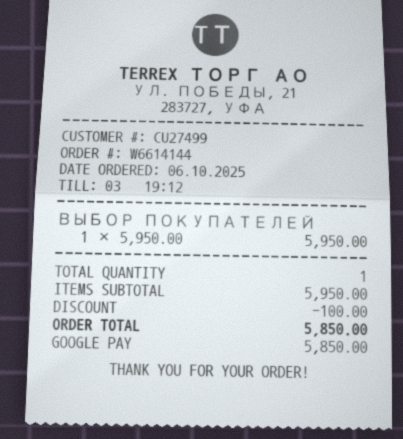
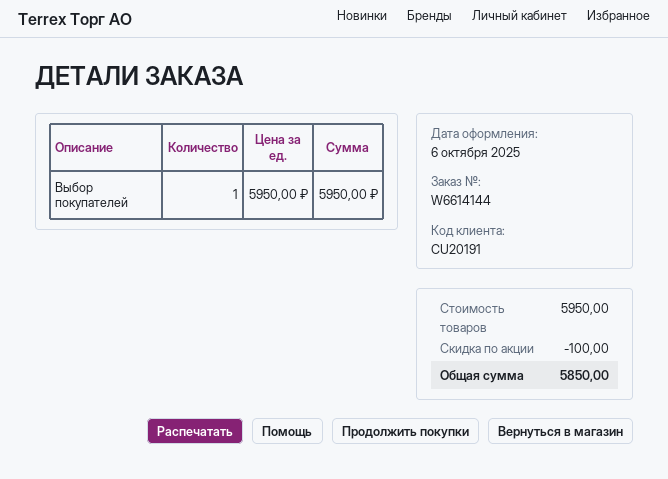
customer number: CU27499 -> CU20191

